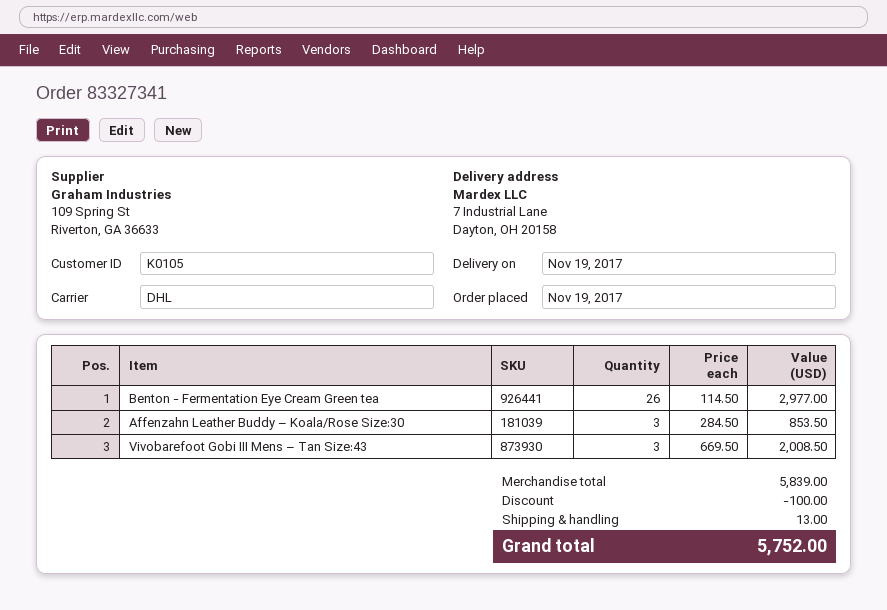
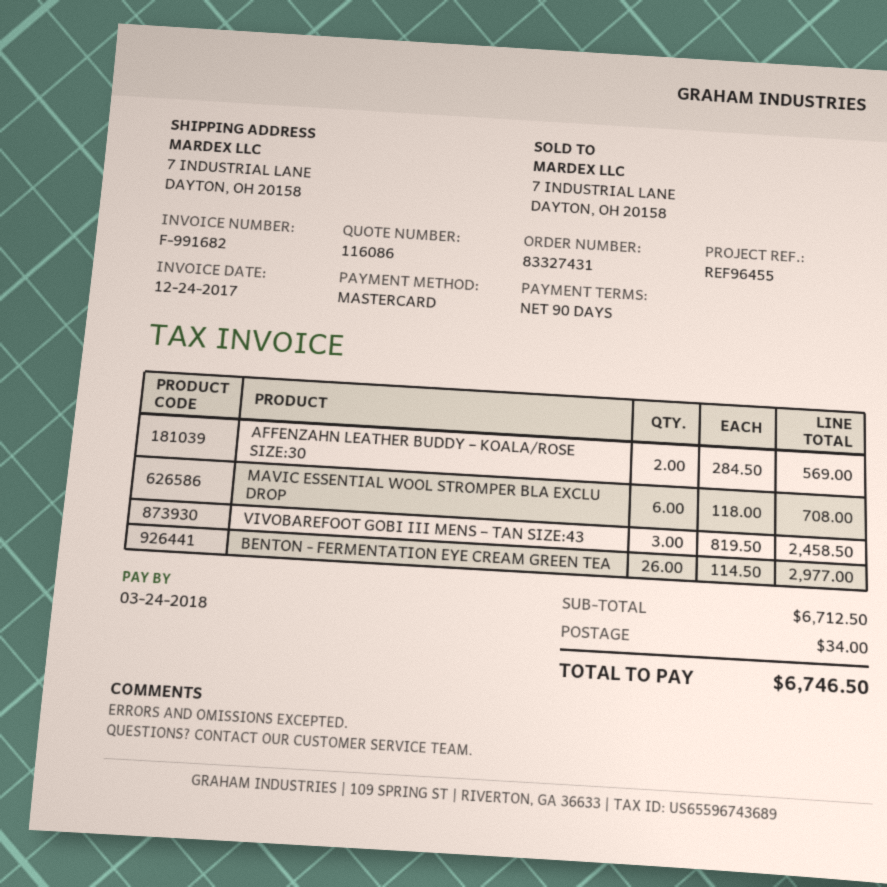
order number: 83327341 -> 83327431
Affenzahn Leather Buddy – Koala/Rose Size:30: 3 x 284.50 = 853.50 -> 2 x 284.50 = 569.00
Vivobarefoot Gobi III Mens – Tan Size:43: 3 x 669.50 = 2008.50 -> 3 x 819.50 = 2458.50
MAVIC ESSENTIAL WOOL STROMPER BLA EXCLU DROP: none -> 6 x 118.00 = 708.00
subtotal: 5839.00 -> 6712.50
discount: 100.00 -> none
shipping: 13.00 -> 34.00
total: 5752.00 -> 6746.50

